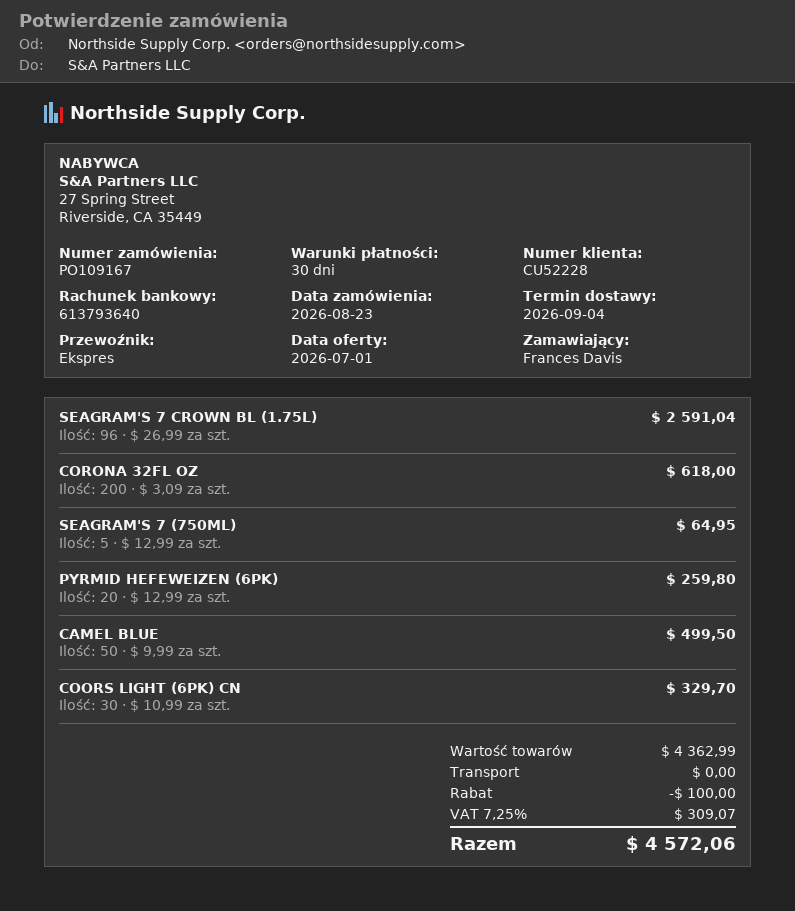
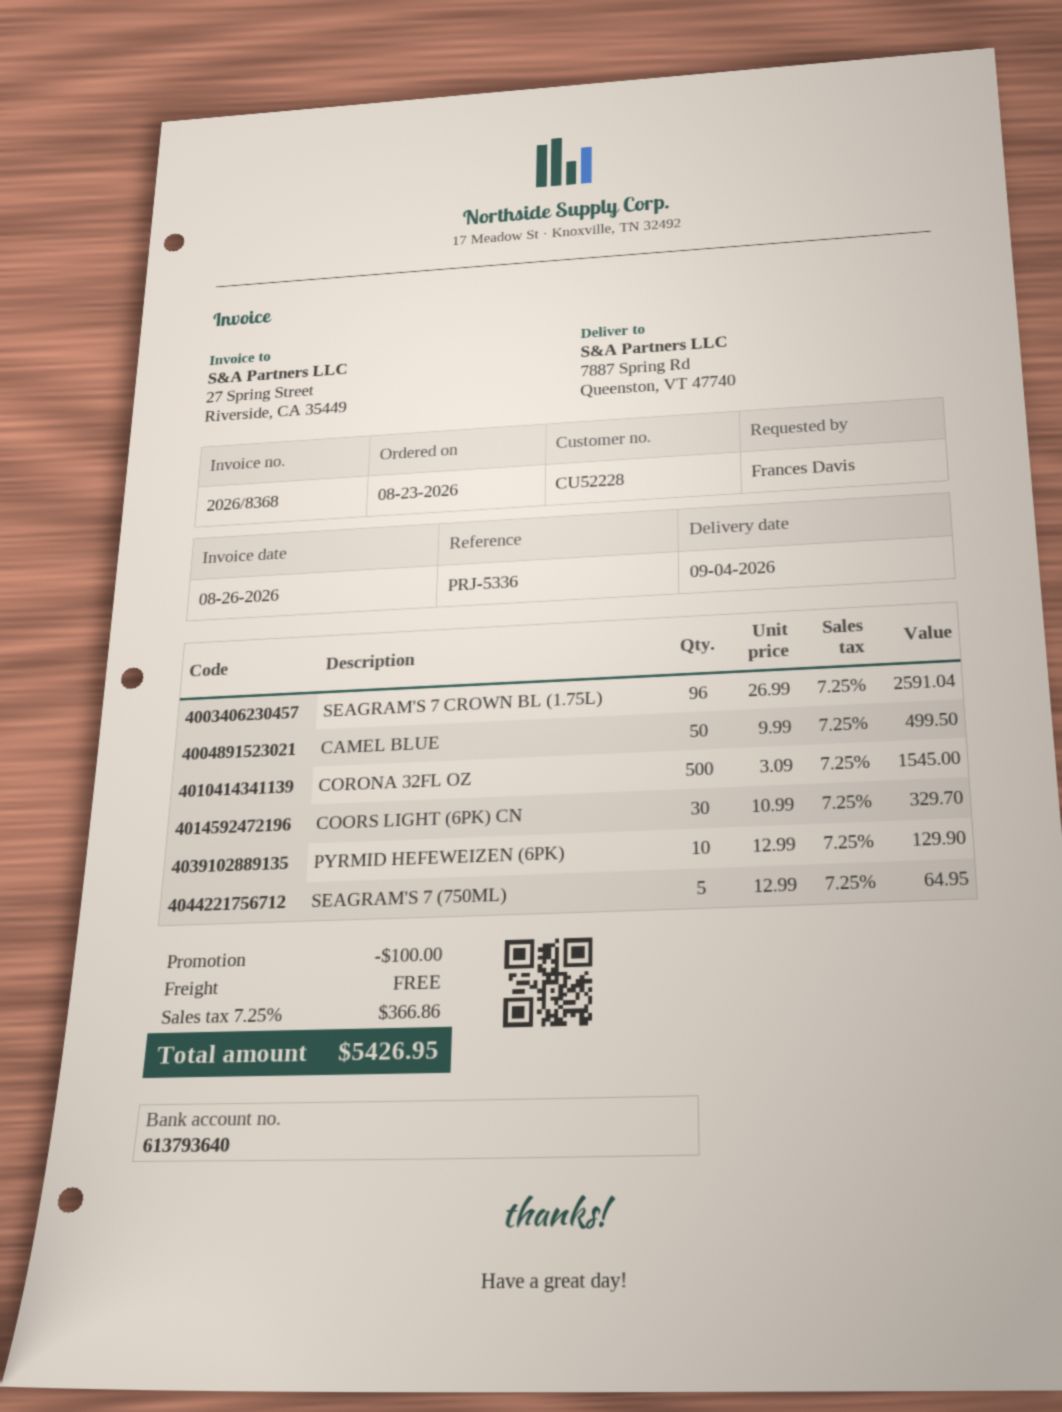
CORONA 32FL OZ: 200 x 3.09 = 618.00 -> 500 x 3.09 = 1545.00
PYRMID HEFEWEIZEN (6PK): 20 x 12.99 = 259.80 -> 10 x 12.99 = 129.90
tax: 7.25% = 309.07 -> 7.25% = 366.86
total: 4572.06 -> 5426.95

